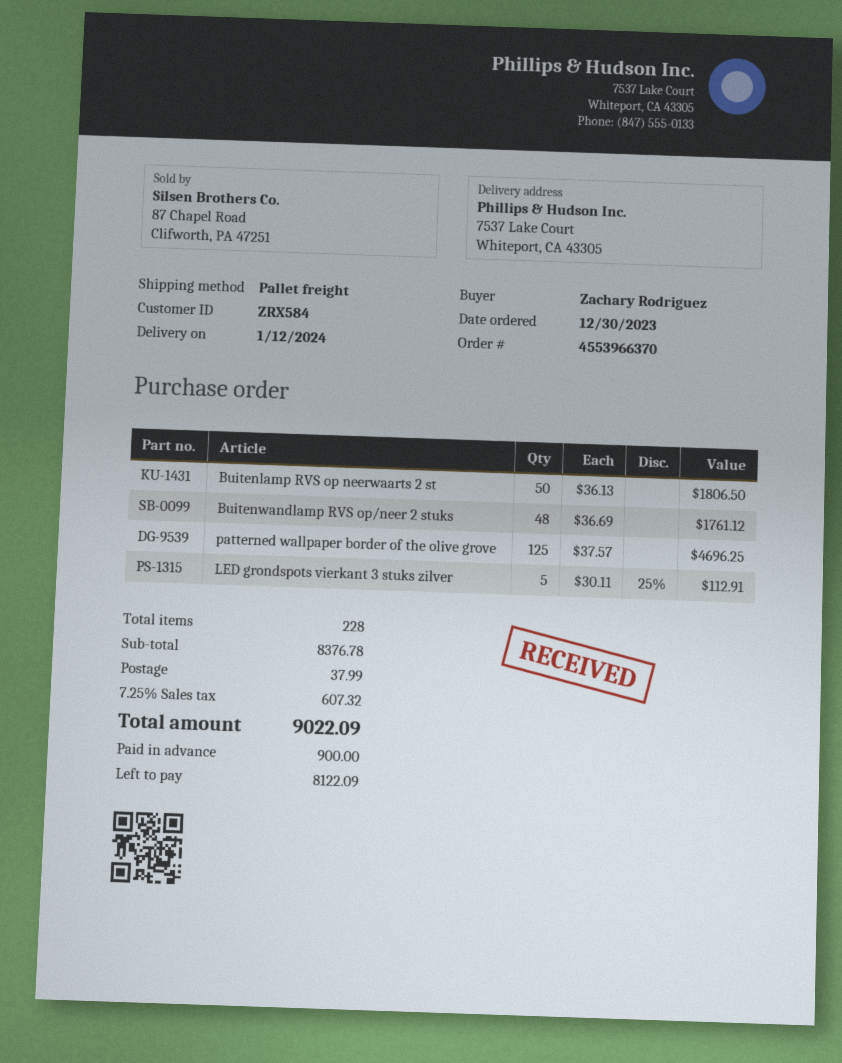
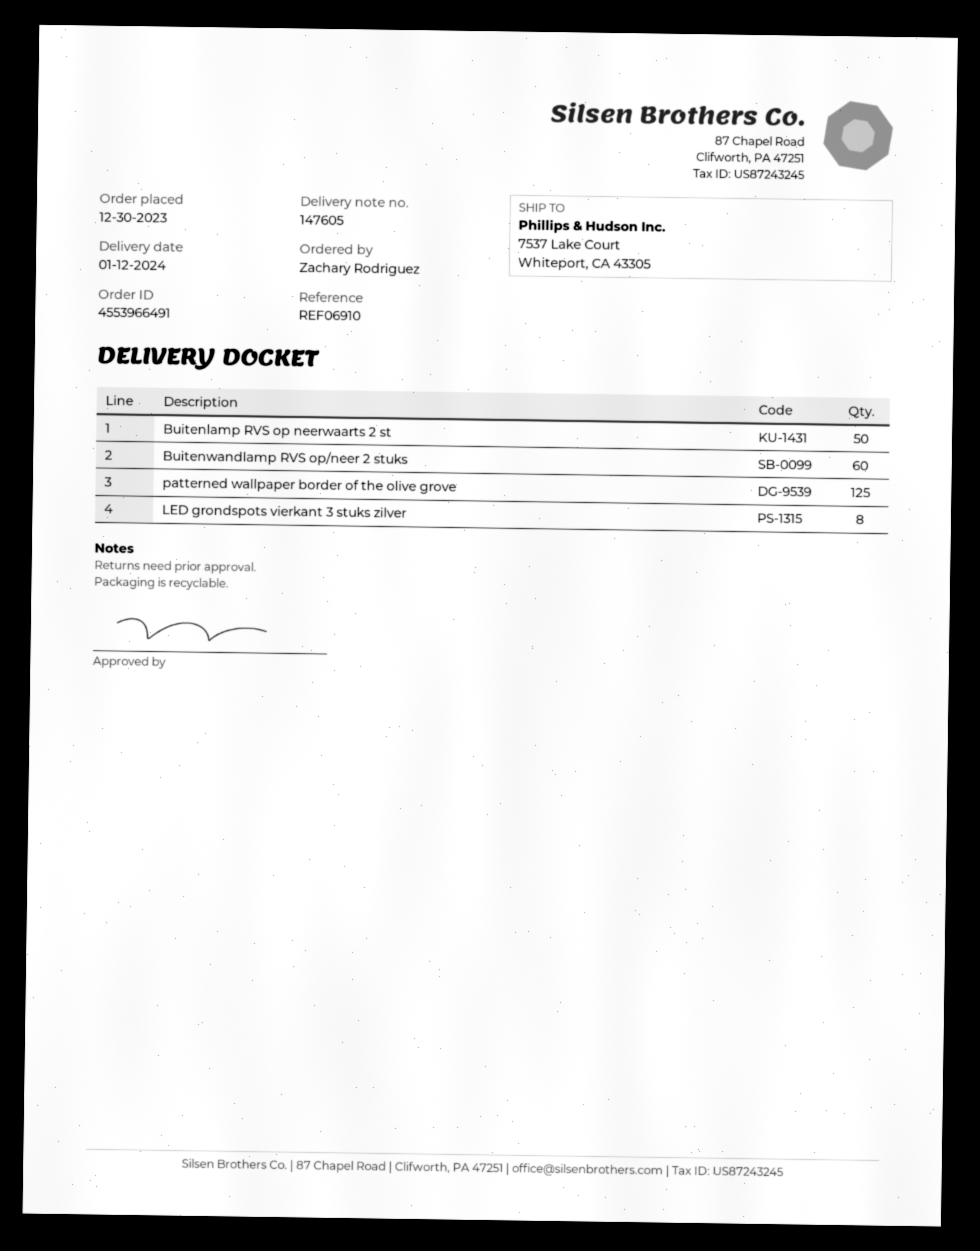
order number: 4553966370 -> 4553966491
Buitenwandlamp RVS op/neer 2 stuks: 48 -> 60
LED grondspots vierkant 3 stuks zilver: 5 -> 8

